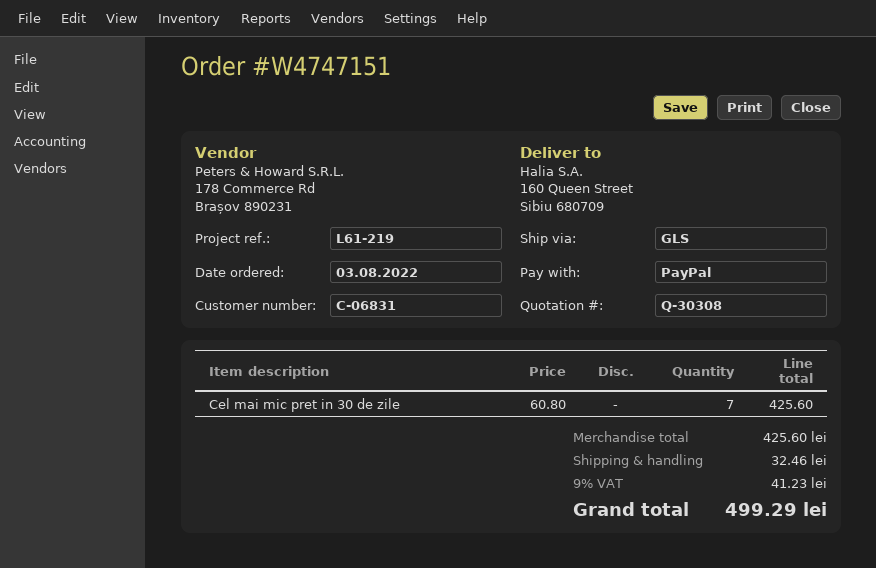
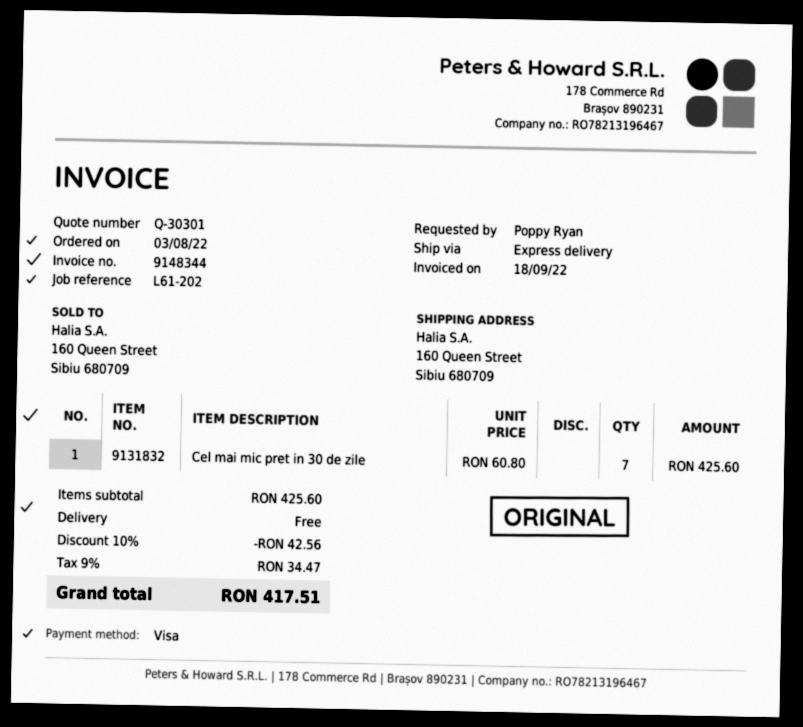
quote number: Q-30308 -> Q-30301
reference: L61-219 -> L61-202
payment method: PayPal -> Visa
shipping method: GLS -> express
discount: none -> 10% = 42.56
shipping: 32.46 -> 0.00
tax: 9% = 41.23 -> 9% = 34.47
total: 499.29 -> 417.51

